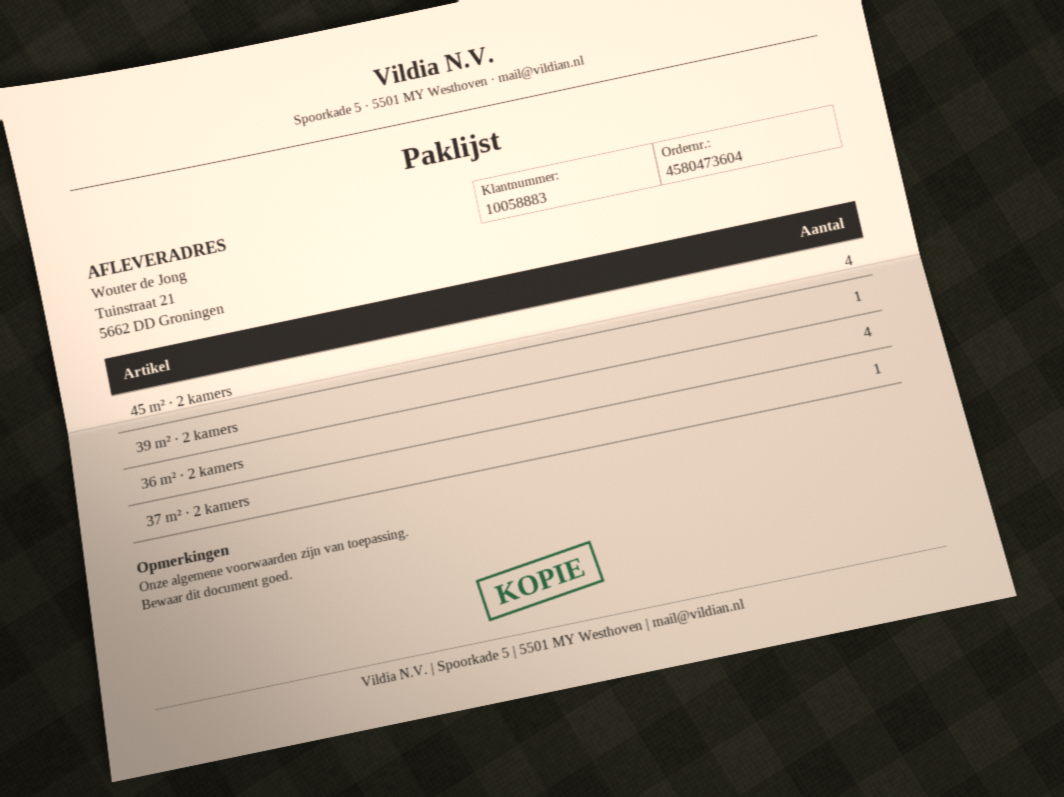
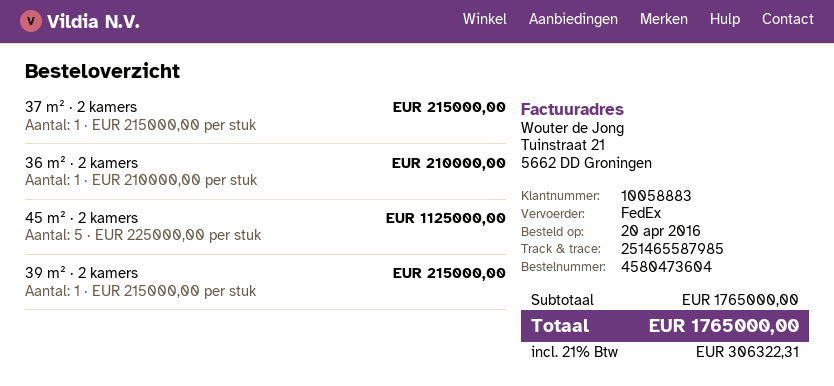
45 m² · 2 kamers: 4 -> 5
36 m² · 2 kamers: 4 -> 1

